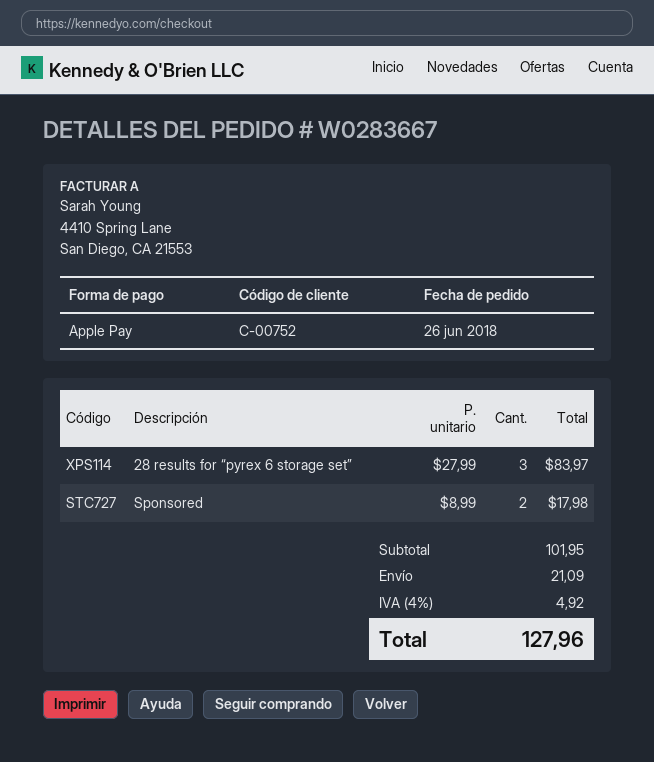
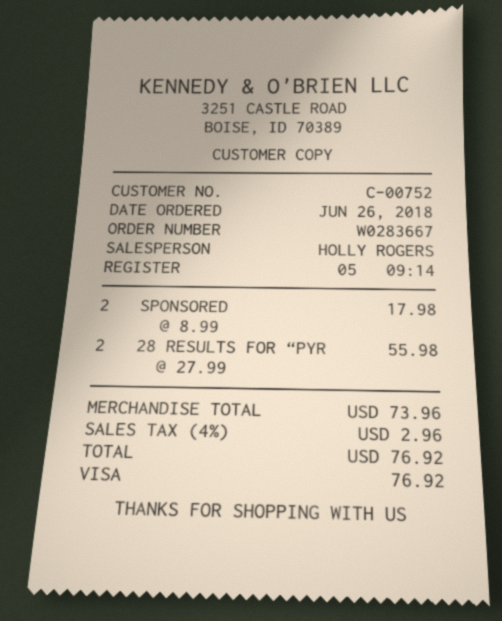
payment method: Apple Pay -> Visa
28 results for “pyrex 6 storage set”: 3 x 27.99 = 83.97 -> 2 x 27.99 = 55.98
subtotal: 101.95 -> 73.96
shipping: 21.09 -> none
tax: 4% = 4.92 -> 4% = 2.96
total: 127.96 -> 76.92

